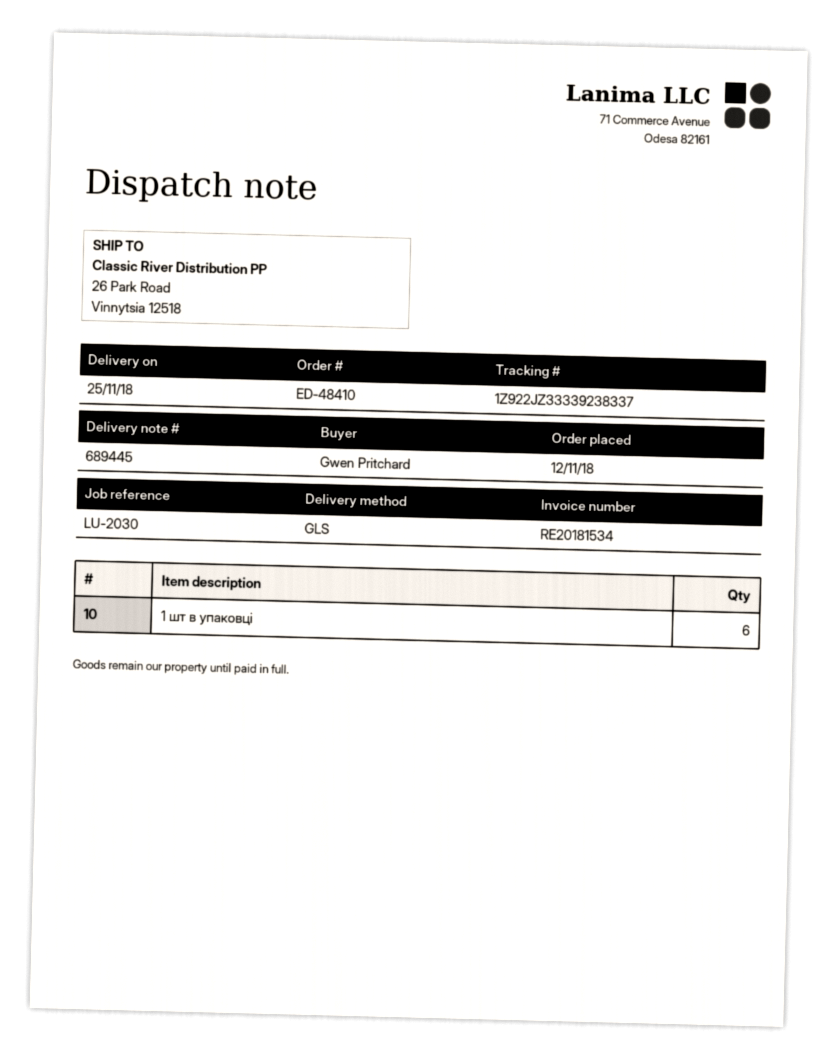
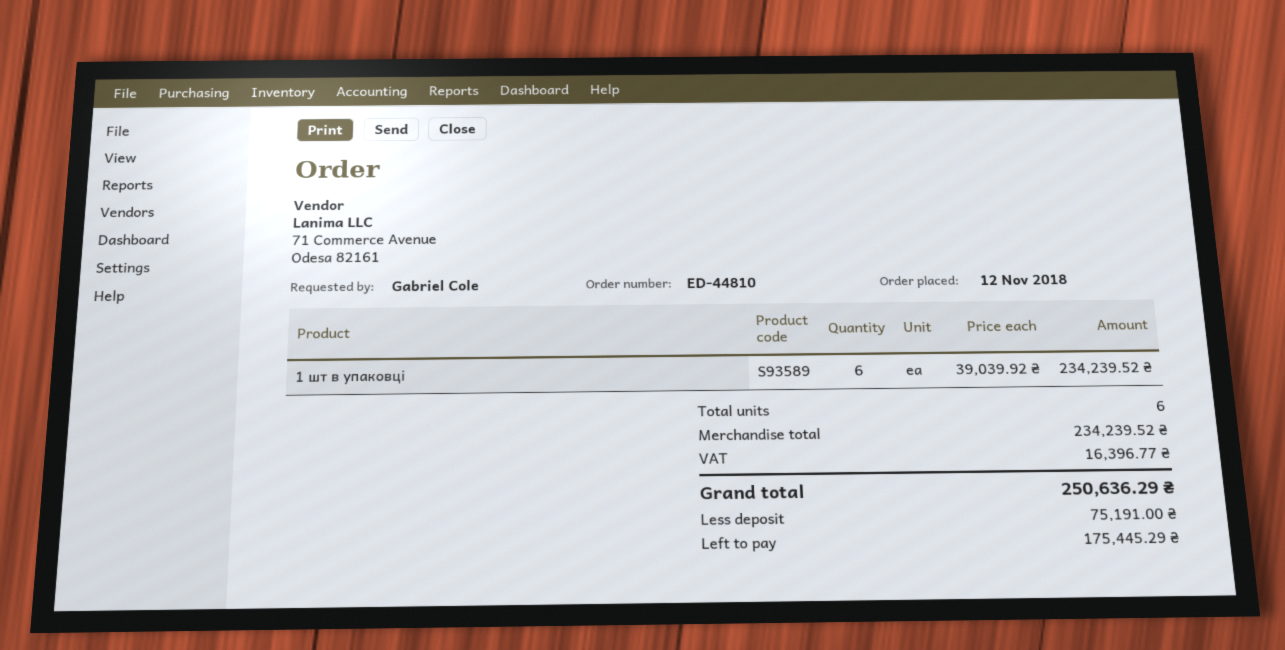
order number: ED-48410 -> ED-44810
ordered by: Gwen Pritchard -> Gabriel Cole

